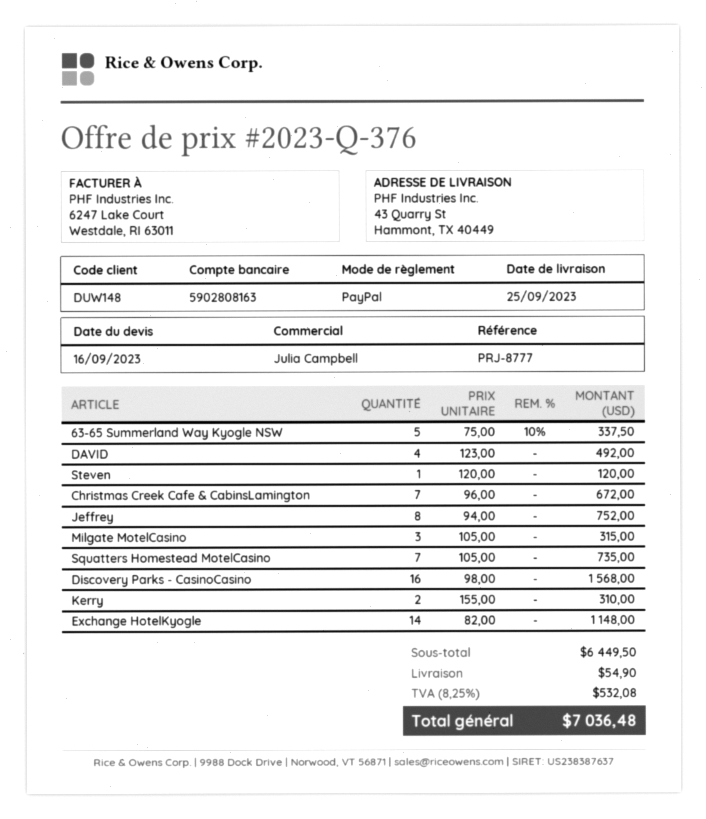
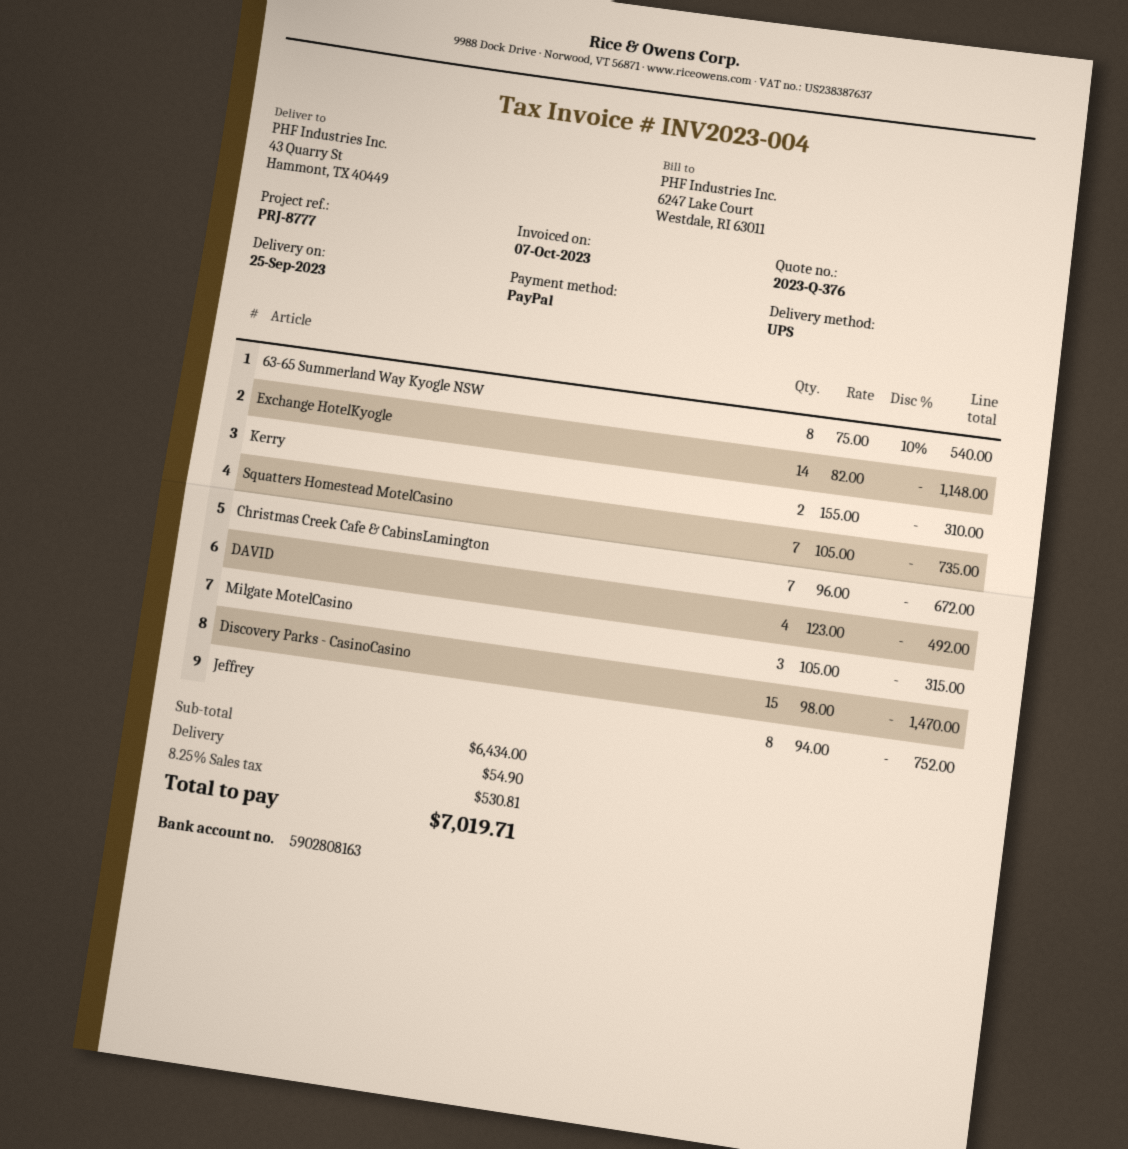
63-65 Summerland Way Kyogle NSW: 5 x 75.00 - 10% = 337.50 -> 8 x 75.00 - 10% = 540.00
Steven: 1 x 120.00 = 120.00 -> none
Discovery Parks - CasinoCasino: 16 x 98.00 = 1568.00 -> 15 x 98.00 = 1470.00
subtotal: 6449.50 -> 6434.00
tax: 8.25% = 532.08 -> 8.25% = 530.81
total: 7036.48 -> 7019.71

